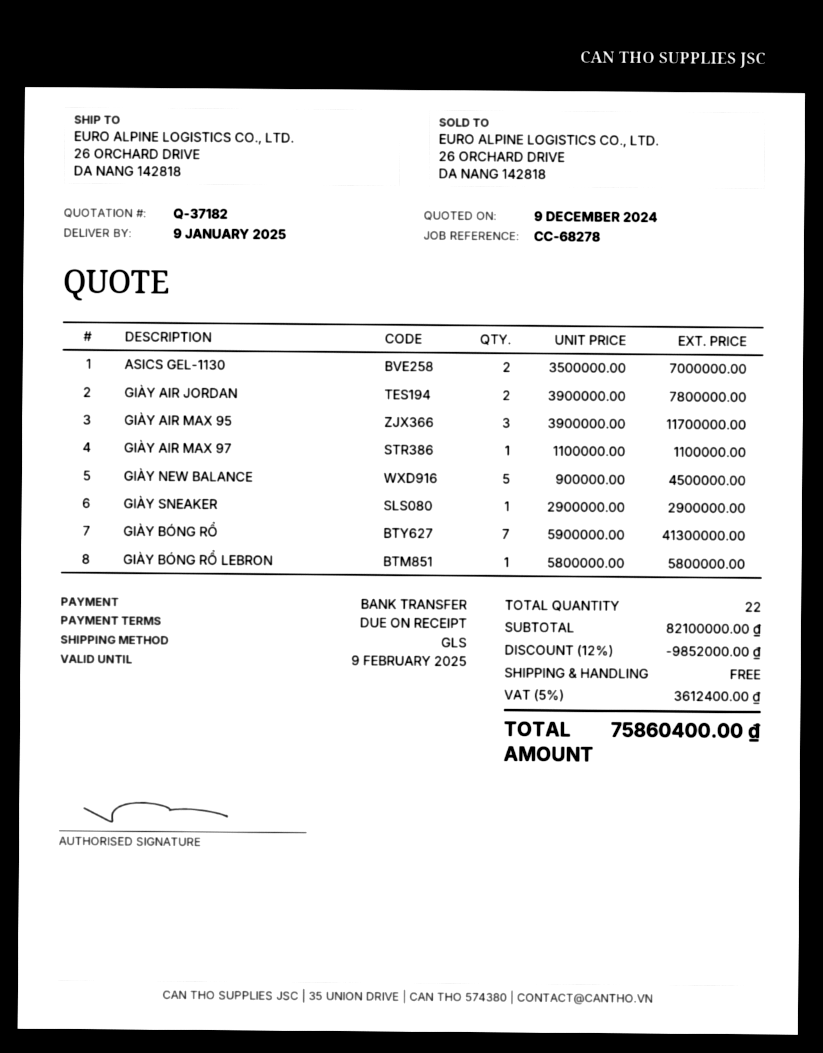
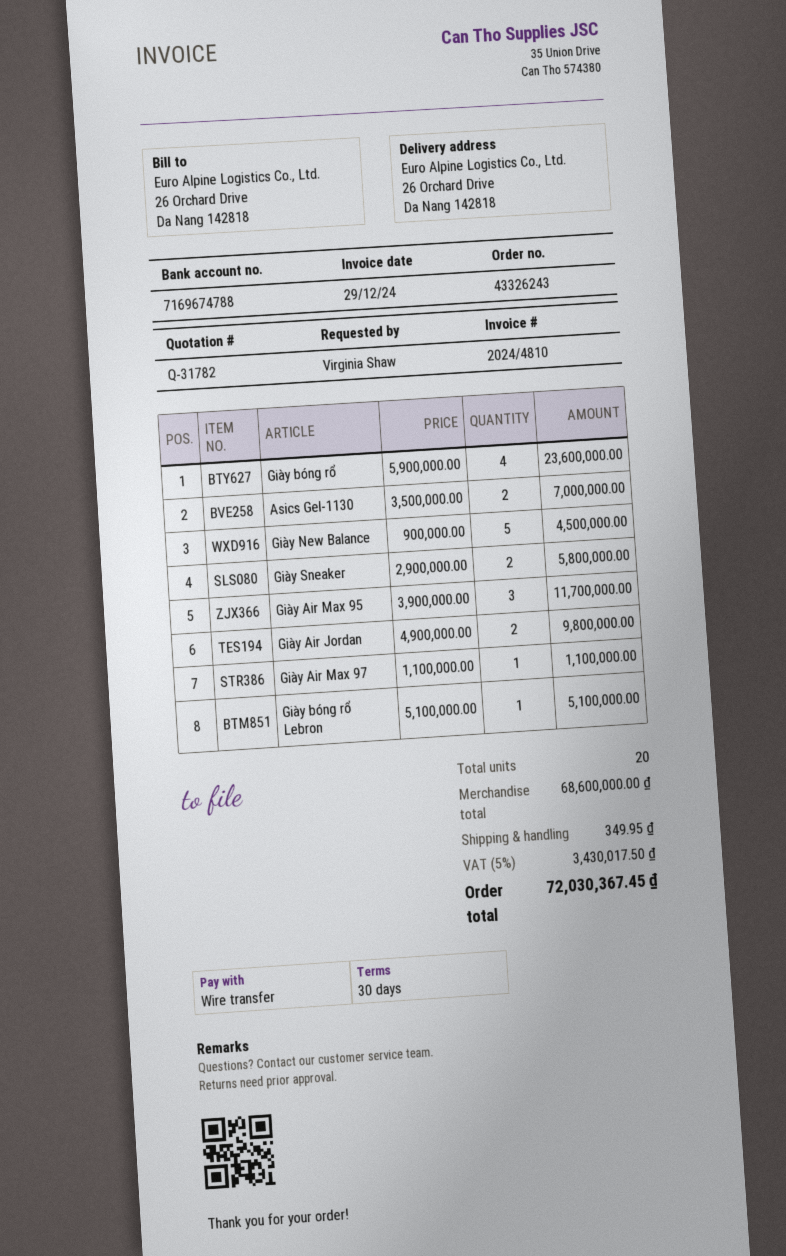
quote number: Q-37182 -> Q-31782
payment terms: on receipt -> 30 days
GIÀY AIR JORDAN: 2 x 3900000.00 = 7800000.00 -> 2 x 4900000.00 = 9800000.00
GIÀY SNEAKER: 1 x 2900000.00 = 2900000.00 -> 2 x 2900000.00 = 5800000.00
GIÀY BÓNG RỔ: 7 x 5900000.00 = 41300000.00 -> 4 x 5900000.00 = 23600000.00
GIÀY BÓNG RỔ LEBRON: 1 x 5800000.00 = 5800000.00 -> 1 x 5100000.00 = 5100000.00
total quantity: 22 -> 20
subtotal: 82100000.00 -> 68600000.00
discount: 12% = 9852000.00 -> none
shipping: 0.00 -> 349.95
tax: 5% = 3612400.00 -> 5% = 3430017.50
total: 75860400.00 -> 72030367.45

